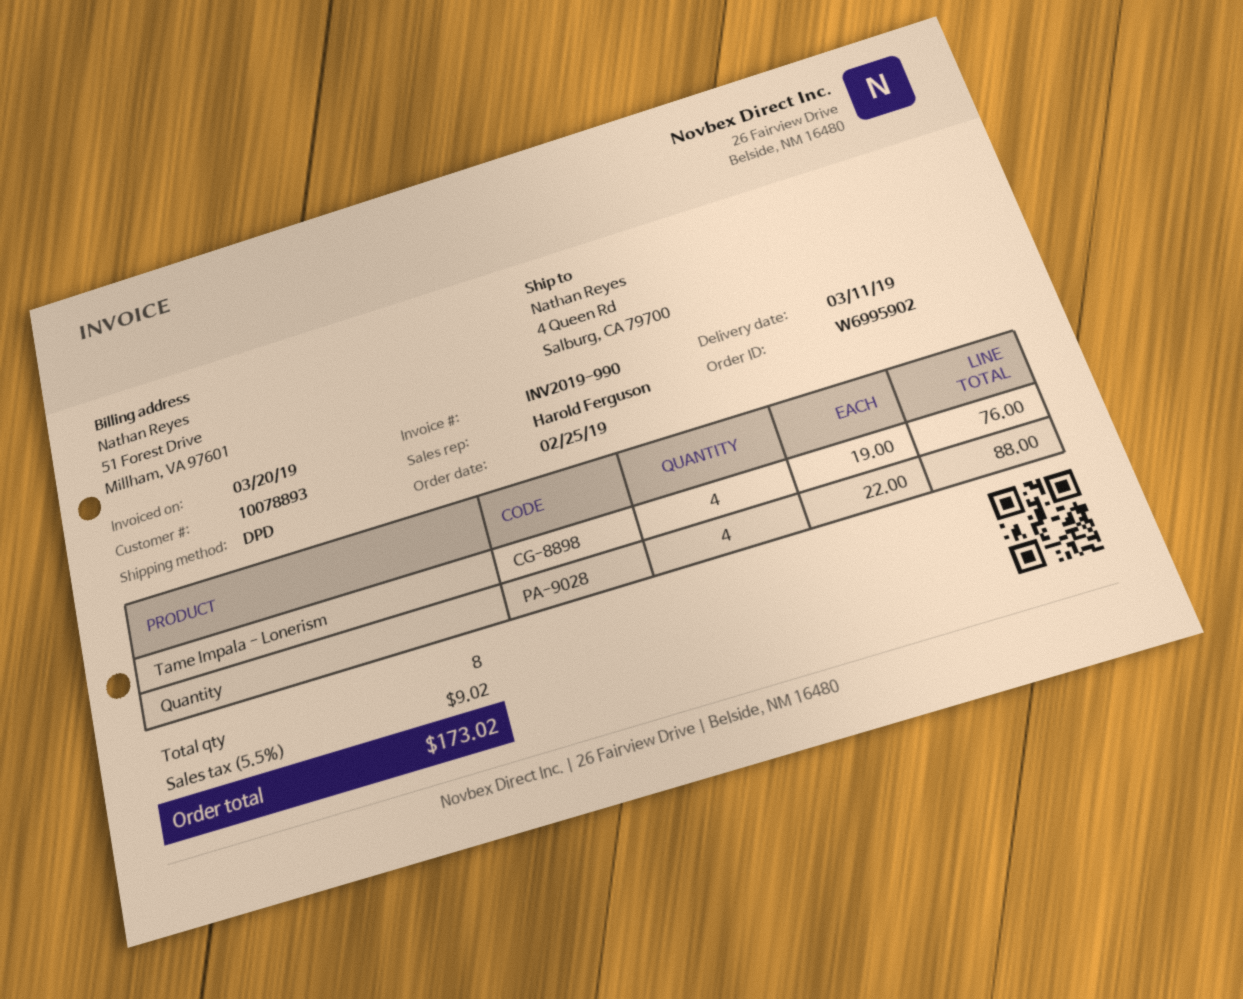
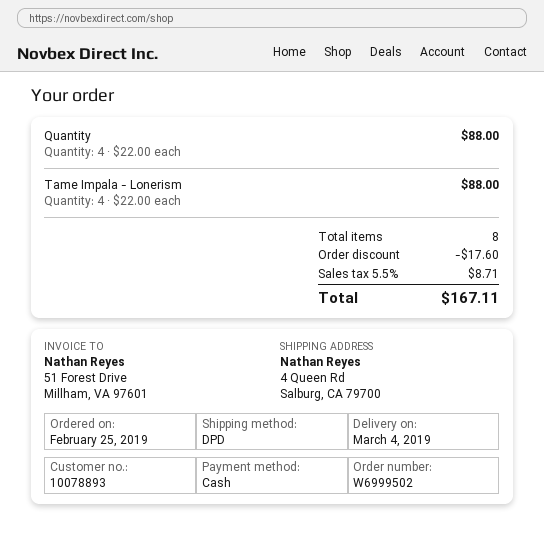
order number: W6995902 -> W6999502
delivery date: 2019-03-11 -> 2019-03-04
Tame Impala - Lonerism: 4 x 19.00 = 76.00 -> 4 x 22.00 = 88.00
discount: none -> 17.60
tax: 5.5% = 9.02 -> 5.5% = 8.71
total: 173.02 -> 167.11

